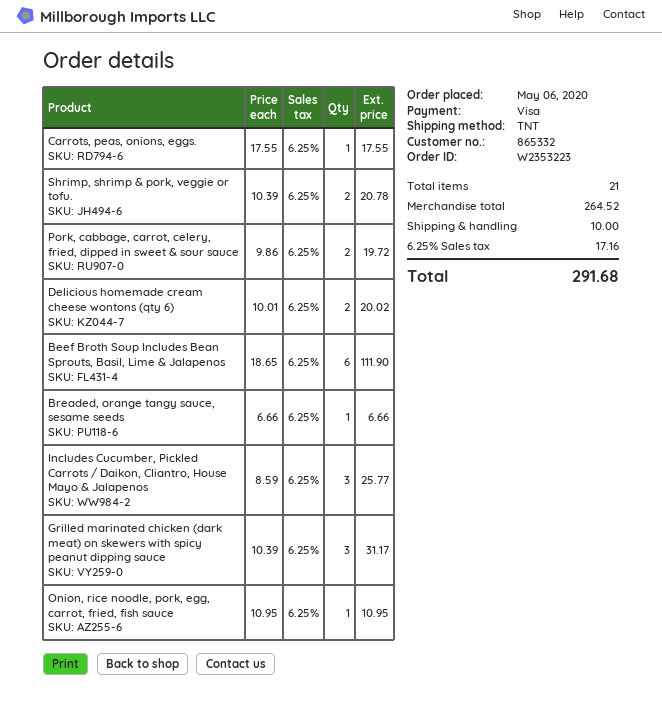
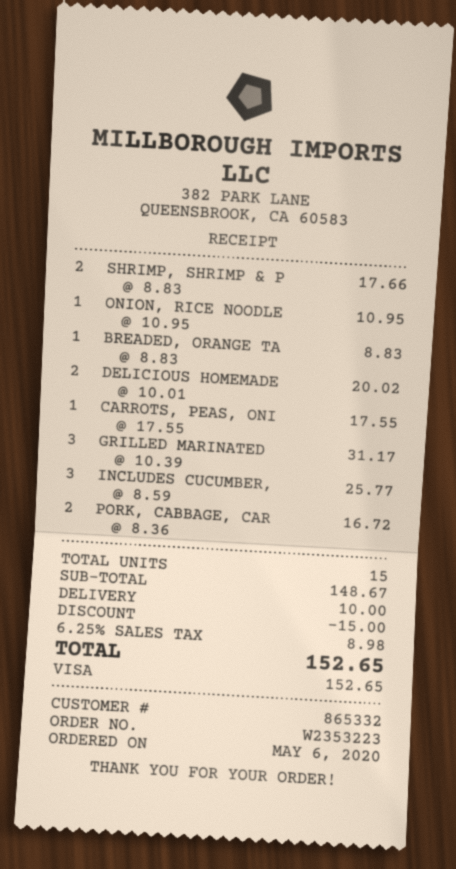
Shrimp, shrimp & pork, veggie or tofu.: 2 x 10.39 = 20.78 -> 2 x 8.83 = 17.66
Pork, cabbage, carrot, celery, fried, dipped in sweet & sour sauce: 2 x 9.86 = 19.72 -> 2 x 8.36 = 16.72
Beef Broth Soup Includes Bean Sprouts, Basil, Lime & Jalapenos: 6 x 18.65 = 111.90 -> none
Breaded, orange tangy sauce, sesame seeds: 1 x 6.66 = 6.66 -> 1 x 8.83 = 8.83
total quantity: 21 -> 15
subtotal: 264.52 -> 148.67
discount: none -> 15.00
tax: 6.25% = 17.16 -> 6.25% = 8.98
total: 291.68 -> 152.65

